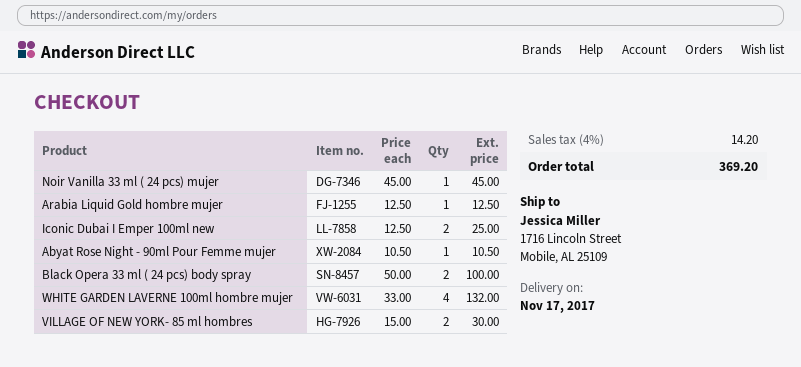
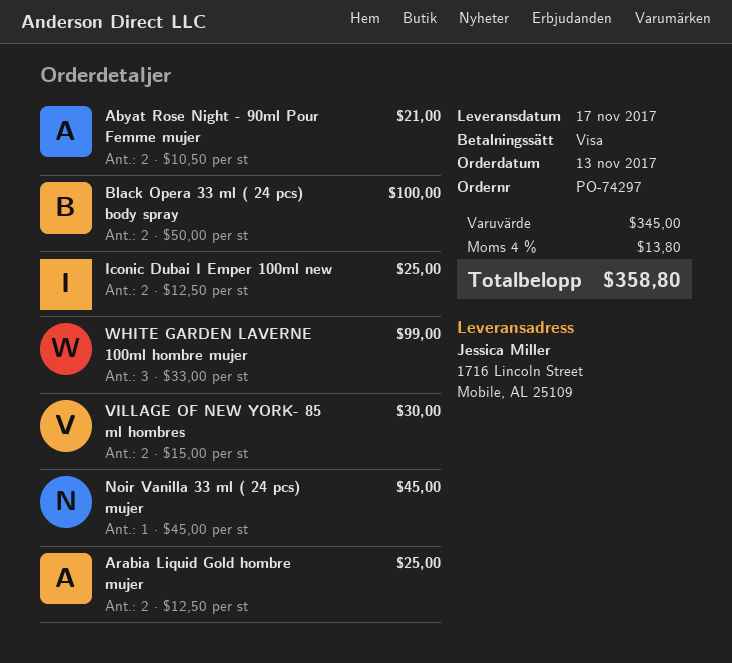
Arabia Liquid Gold hombre mujer: 1 x 12.50 = 12.50 -> 2 x 12.50 = 25.00
Abyat Rose Night - 90ml Pour Femme mujer: 1 x 10.50 = 10.50 -> 2 x 10.50 = 21.00
WHITE GARDEN LAVERNE 100ml hombre mujer: 4 x 33.00 = 132.00 -> 3 x 33.00 = 99.00
tax: 4% = 14.20 -> 4% = 13.80
total: 369.20 -> 358.80

